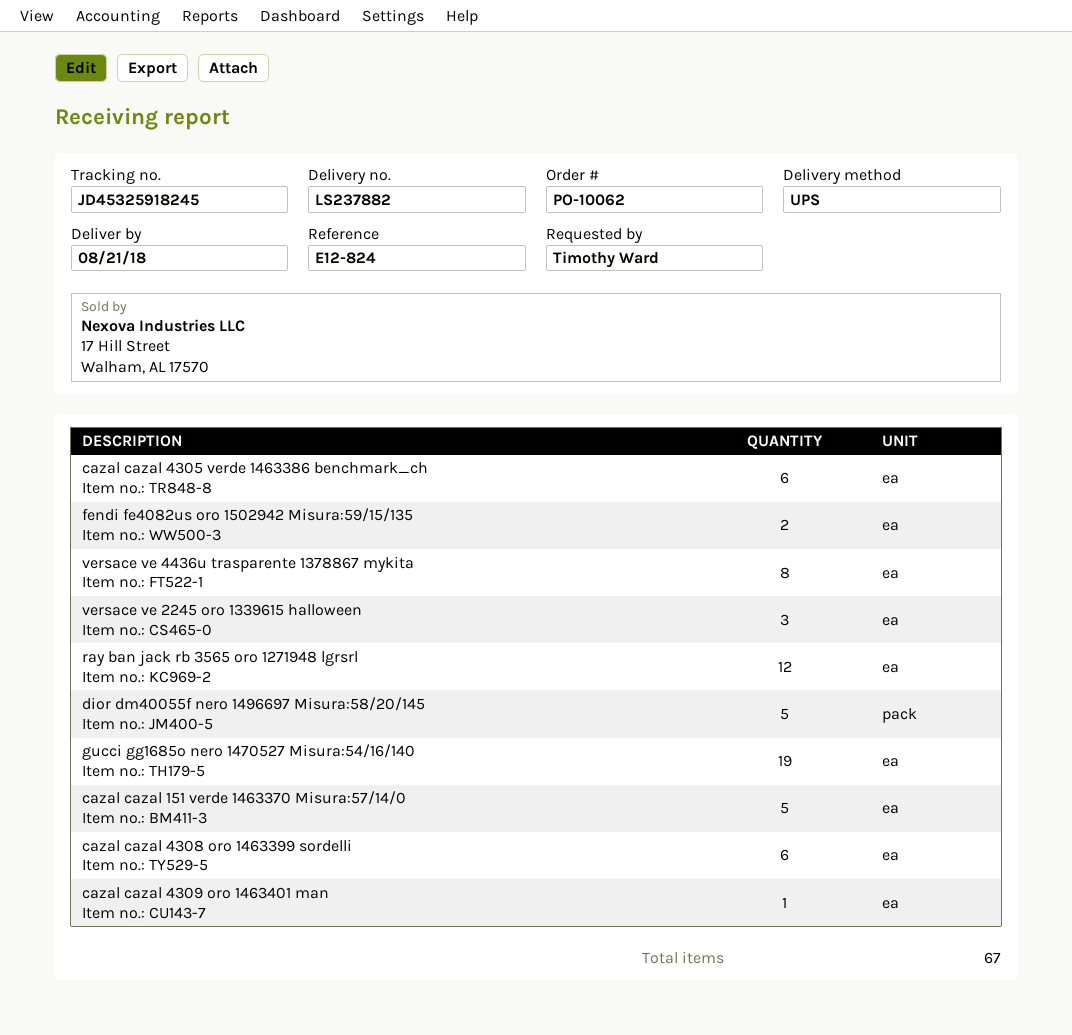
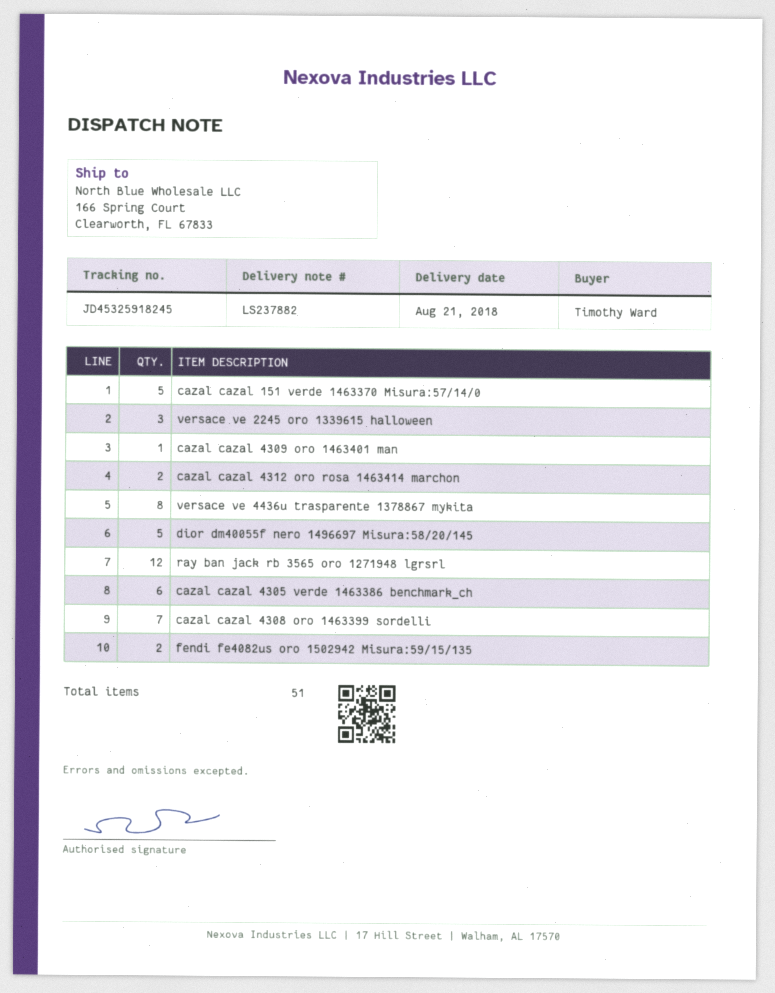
gucci gg1685o nero 1470527 Misura:54/16/140: 19 -> none
cazal cazal 4308 oro 1463399 sordelli: 6 -> 7
cazal cazal 4312 oro rosa 1463414 marchon: none -> 2
total quantity: 67 -> 51

